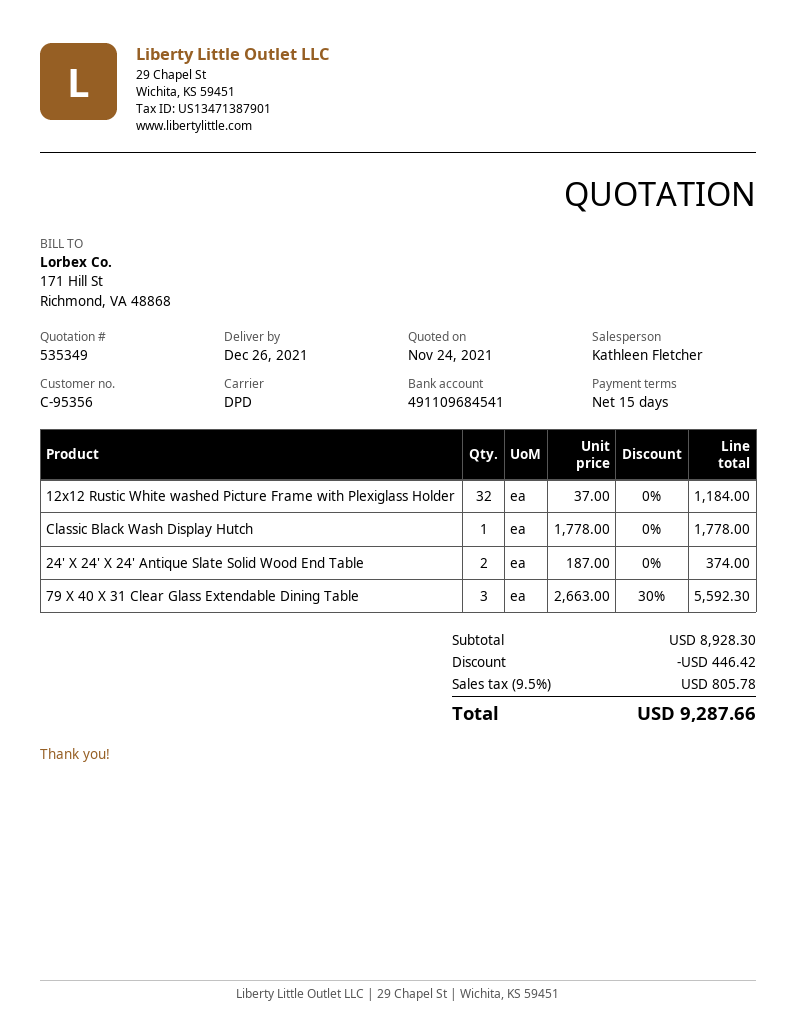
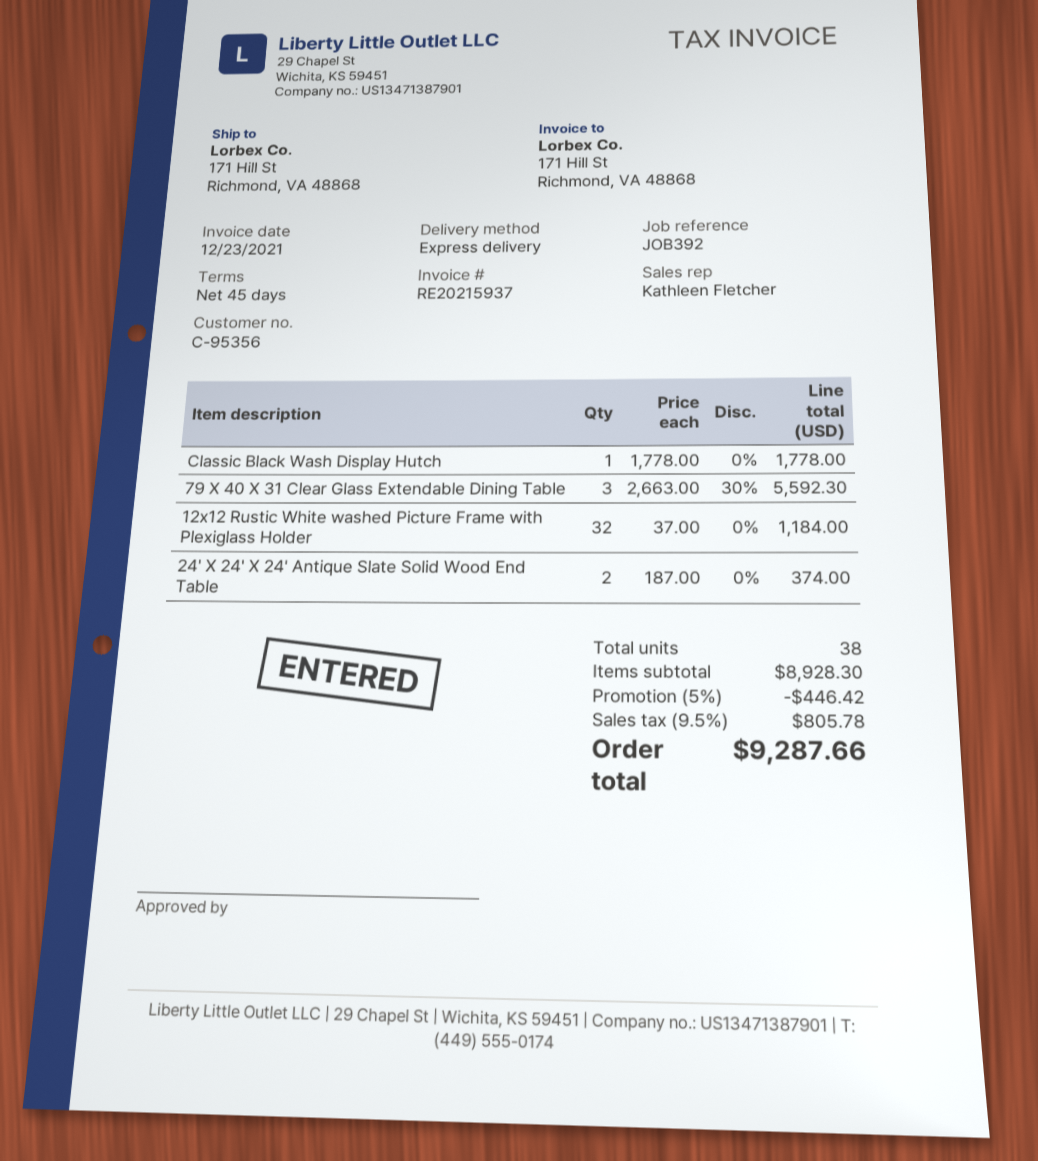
payment terms: 15 days -> 45 days
shipping method: DPD -> express

